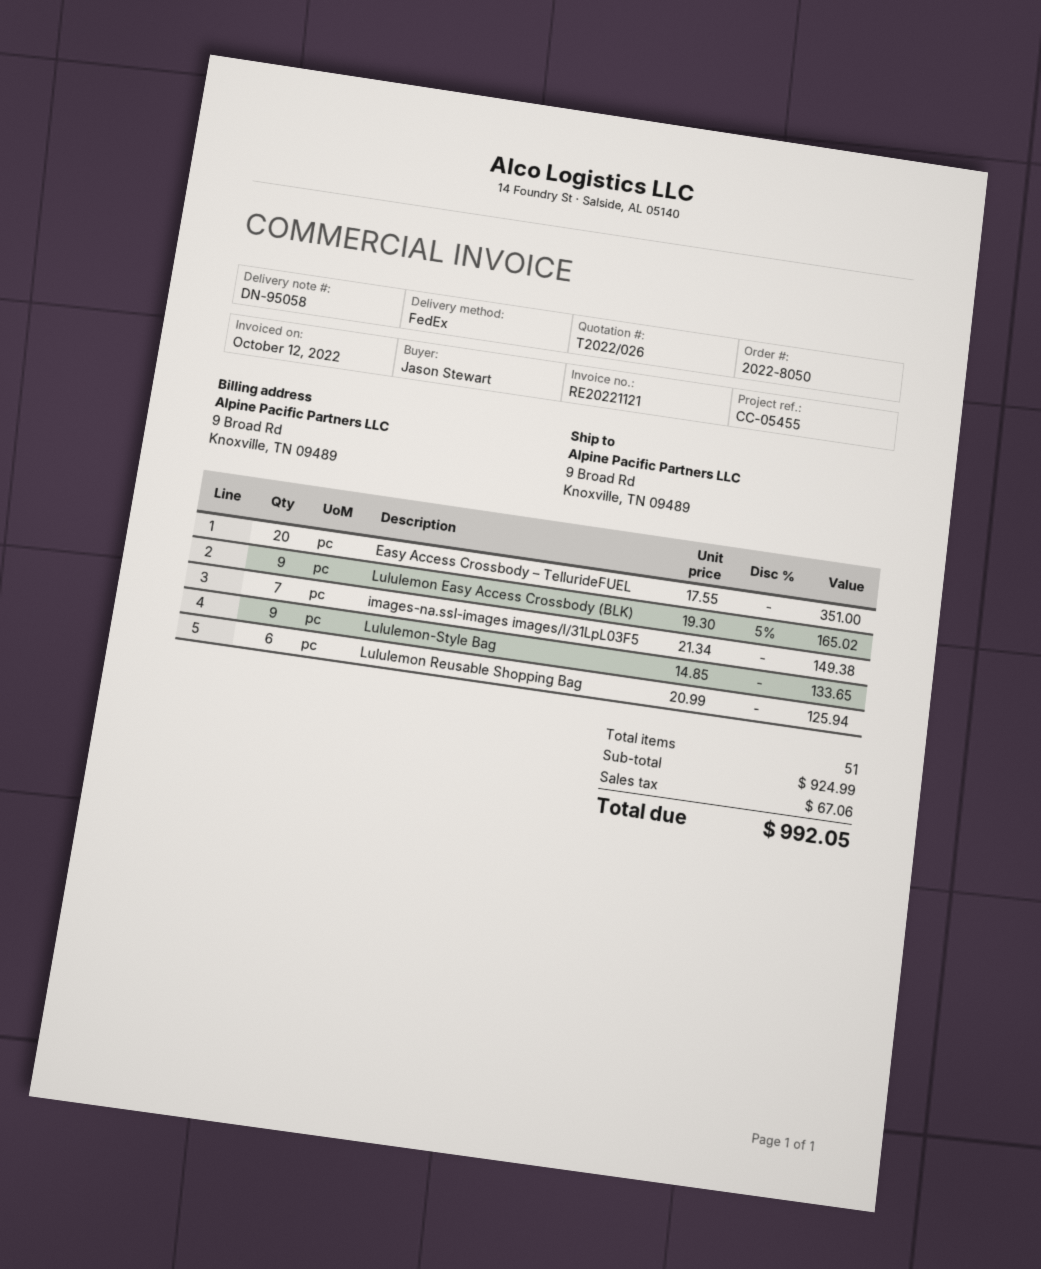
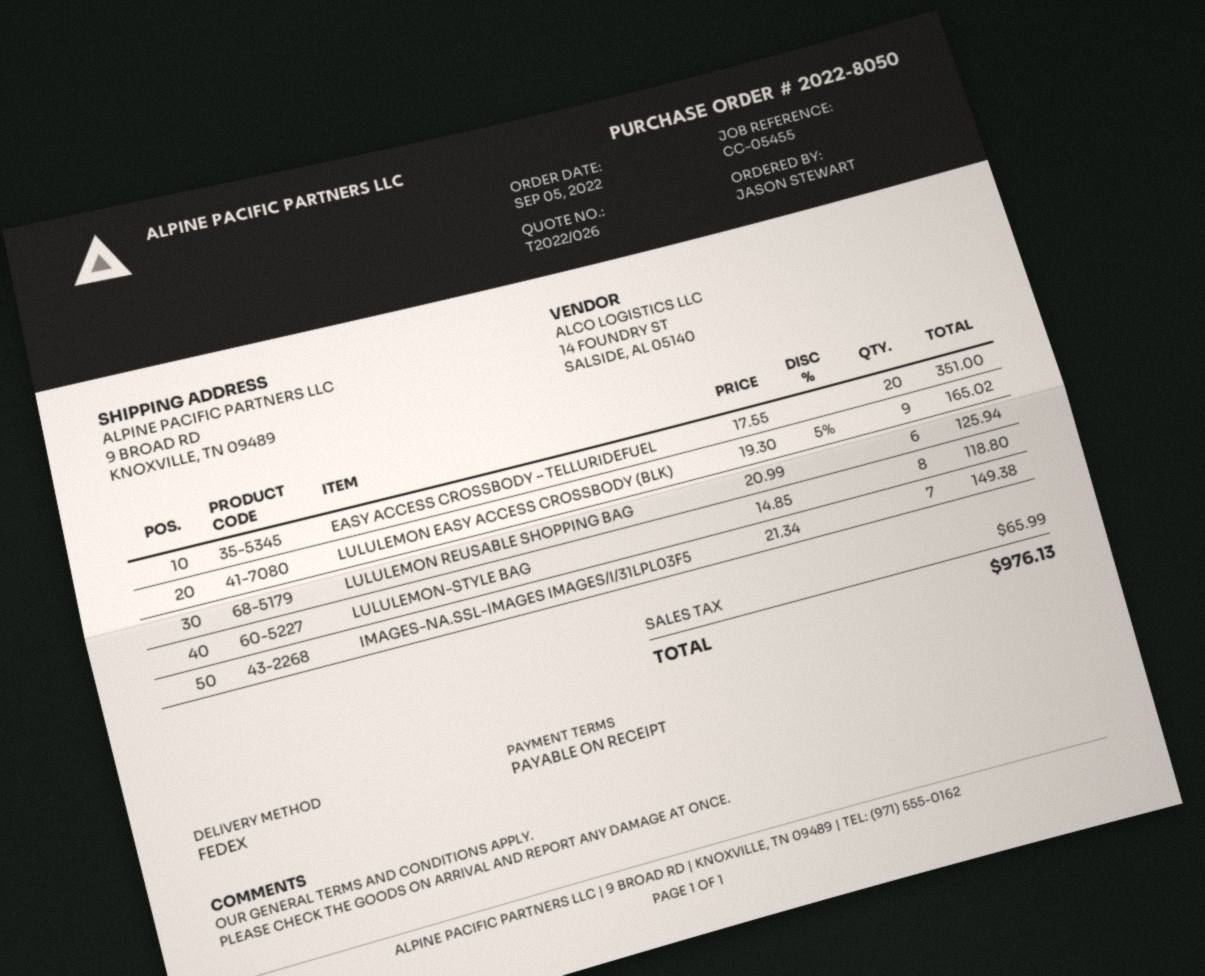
Lululemon-Style Bag: 9 x 14.85 = 133.65 -> 8 x 14.85 = 118.80
tax: 67.06 -> 65.99
total: 992.05 -> 976.13

